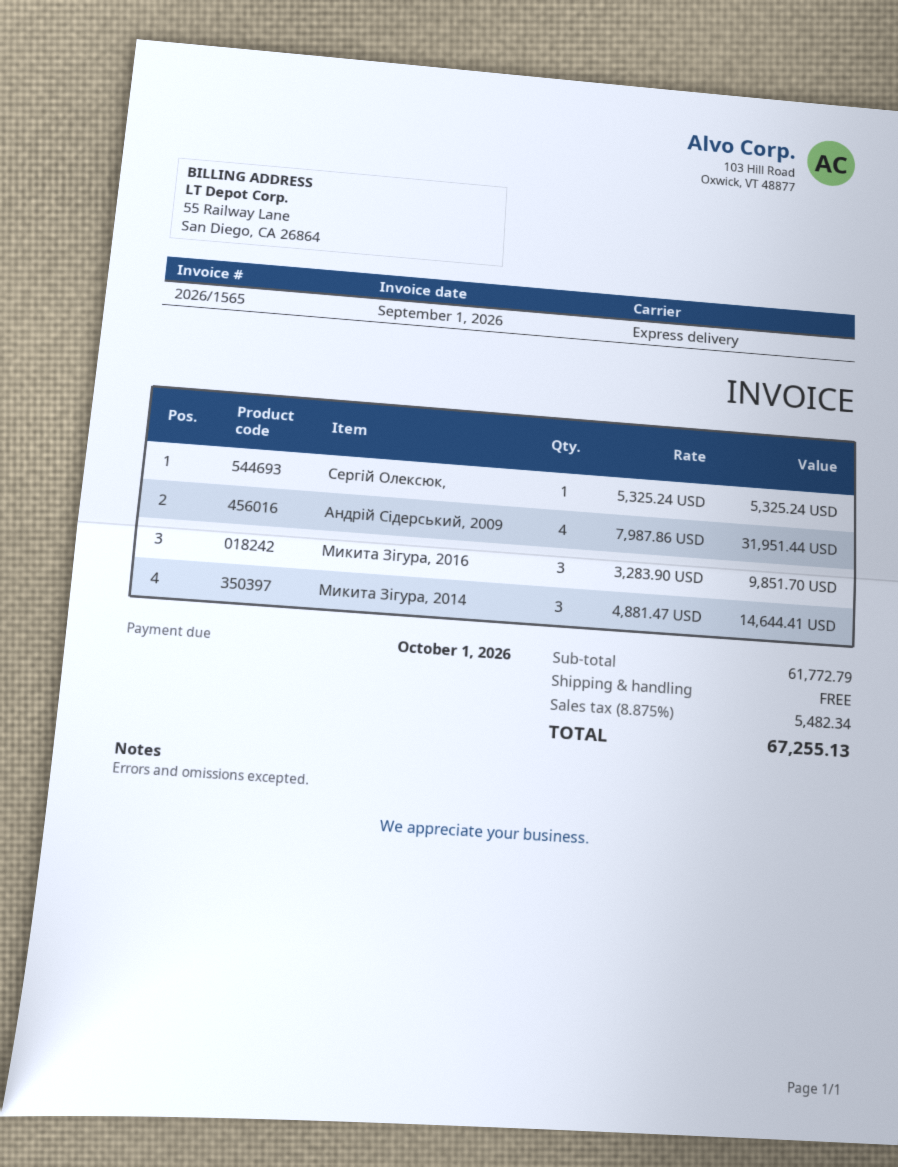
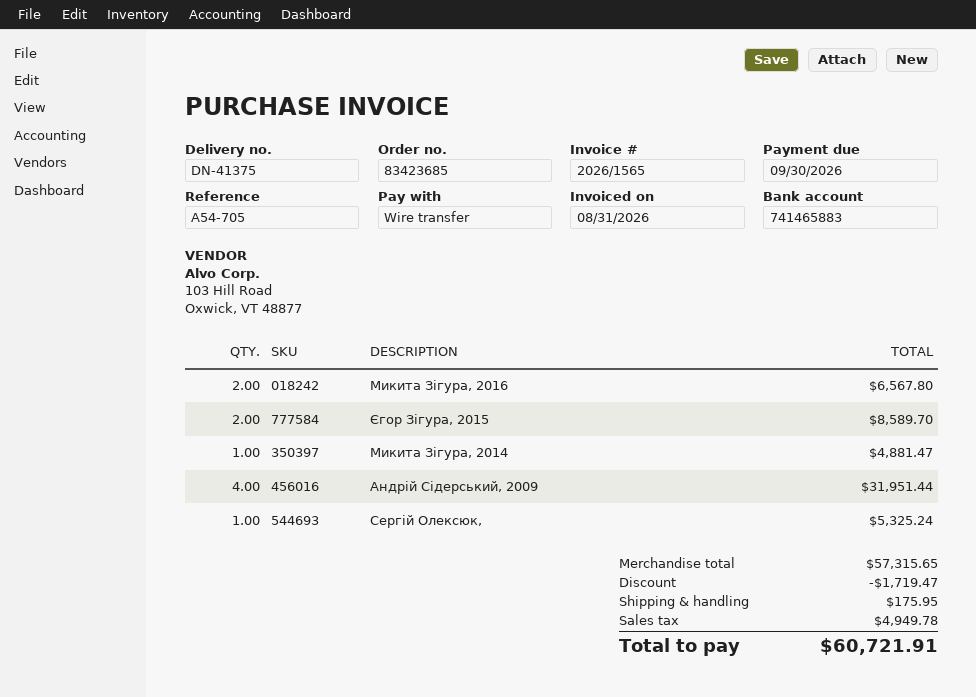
invoice date: 2026-09-01 -> 2026-08-31
due date: 2026-10-01 -> 2026-09-30
Микита Зігура, 2016: 3 for 9851.70 -> 2 for 6567.80
Микита Зігура, 2014: 3 for 14644.41 -> 1 for 4881.47
Єгор Зігура, 2015: none -> 2 for 8589.70
subtotal: 61772.79 -> 57315.65
discount: none -> 1719.47
shipping: 0.00 -> 175.95
tax: 5482.34 -> 4949.78
total: 67255.13 -> 60721.91

